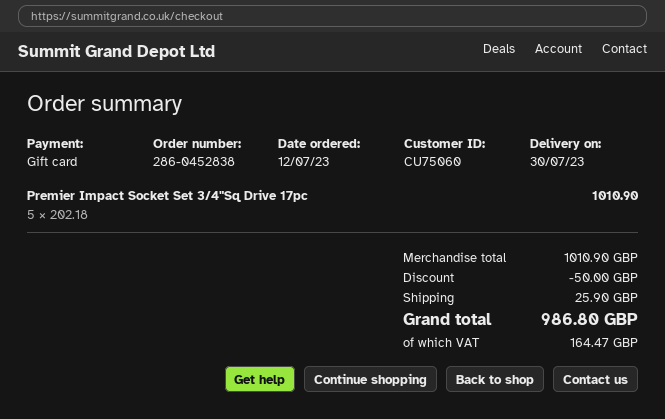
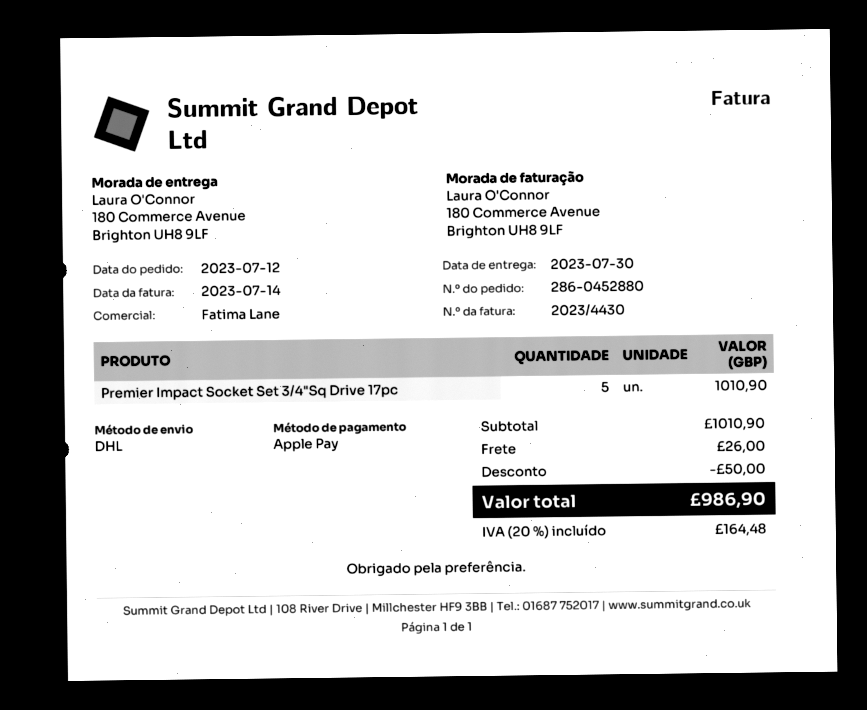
order number: 286-0452838 -> 286-0452880
payment method: gift card -> Apple Pay
shipping: 25.90 -> 26.00
tax: 164.47 -> 164.48
total: 986.80 -> 986.90

